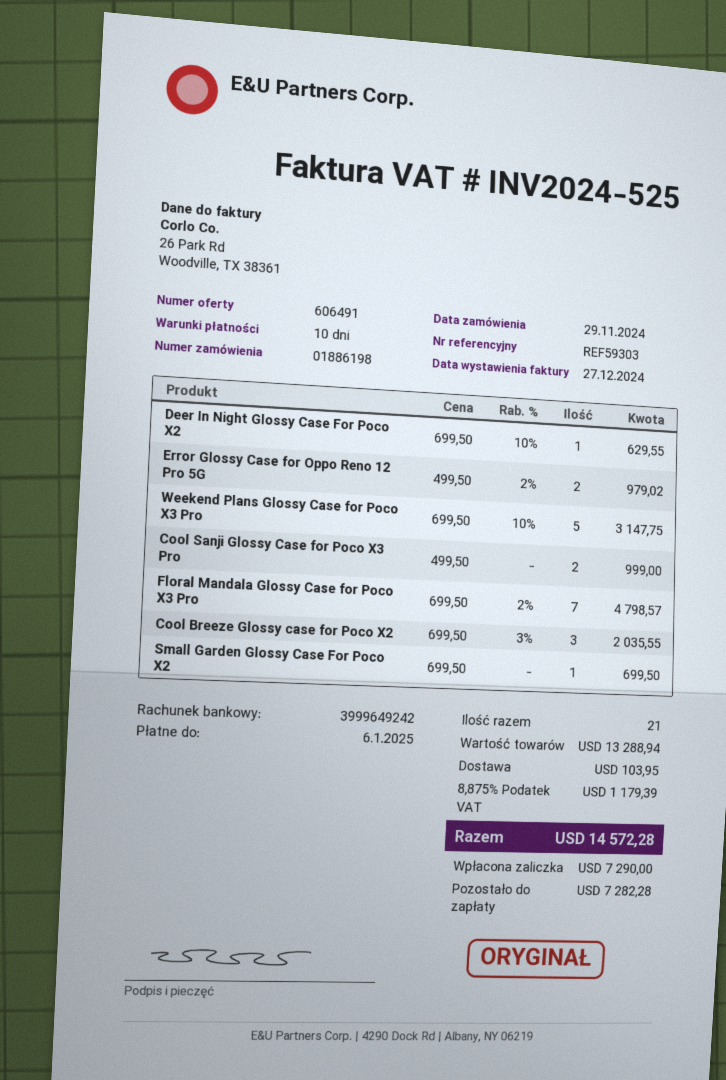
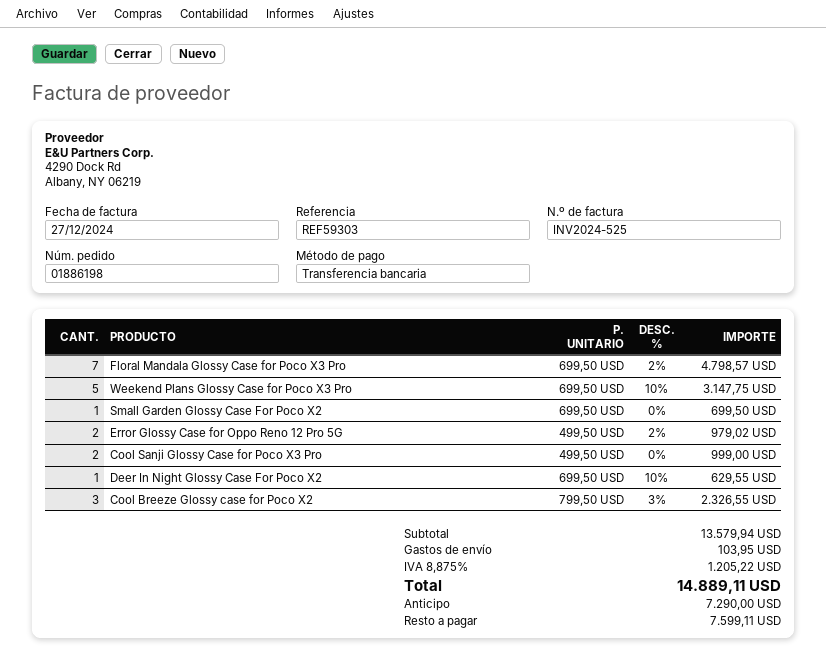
Cool Breeze Glossy case for Poco X2: 3 x 699.50 - 3% = 2035.55 -> 3 x 799.50 - 3% = 2326.55
subtotal: 13288.94 -> 13579.94
tax: 8.875% = 1179.39 -> 8.875% = 1205.22
total: 14572.28 -> 14889.11
balance: 7282.28 -> 7599.11

